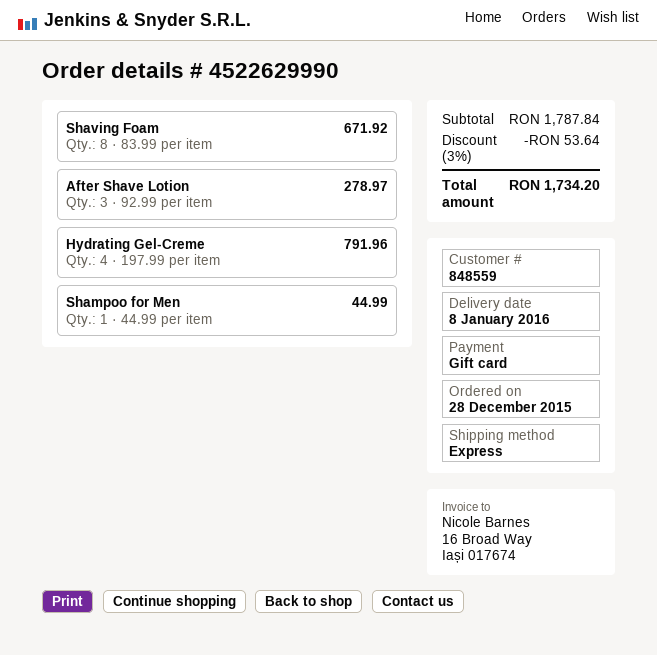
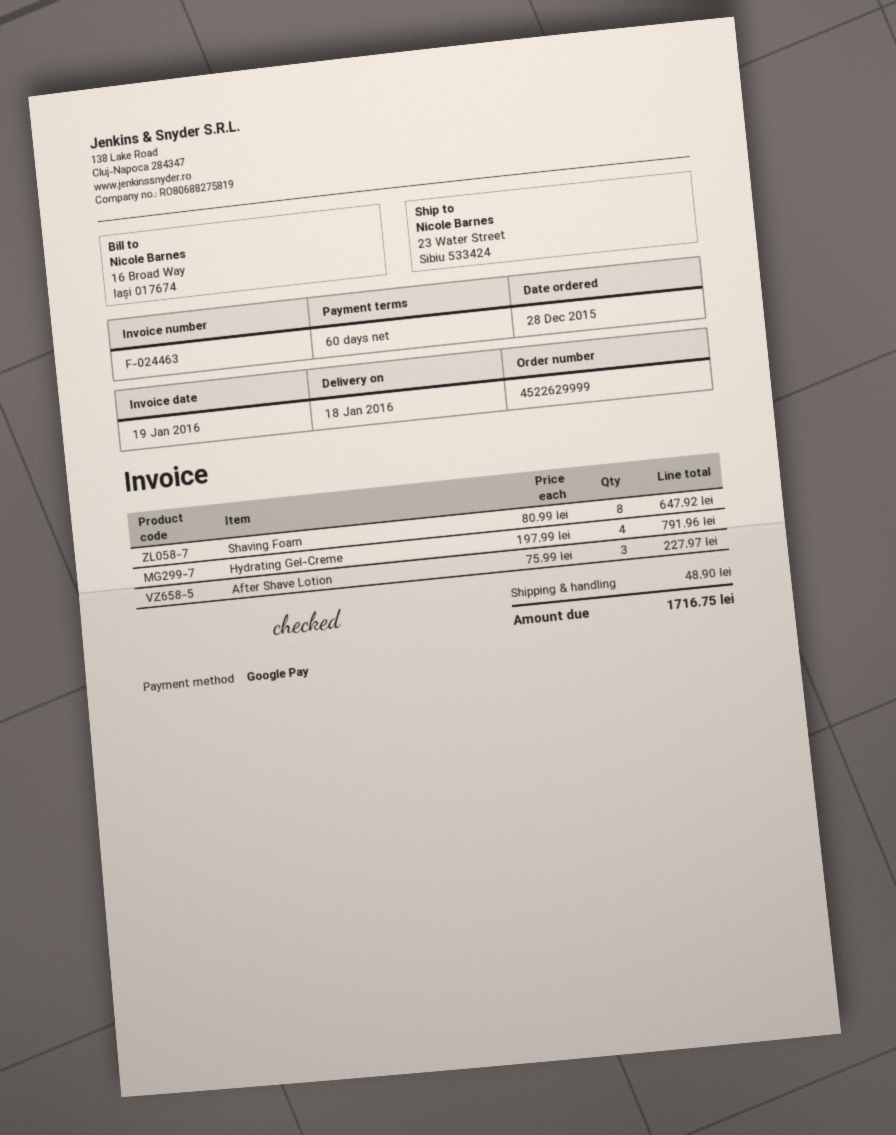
order number: 4522629990 -> 4522629999
delivery date: 2016-01-08 -> 2016-01-18
payment method: gift card -> Google Pay
Shaving Foam: 8 x 83.99 = 671.92 -> 8 x 80.99 = 647.92
After Shave Lotion: 3 x 92.99 = 278.97 -> 3 x 75.99 = 227.97
Shampoo for Men: 1 x 44.99 = 44.99 -> none
discount: 3% = 53.64 -> none
shipping: none -> 48.90
total: 1734.20 -> 1716.75

